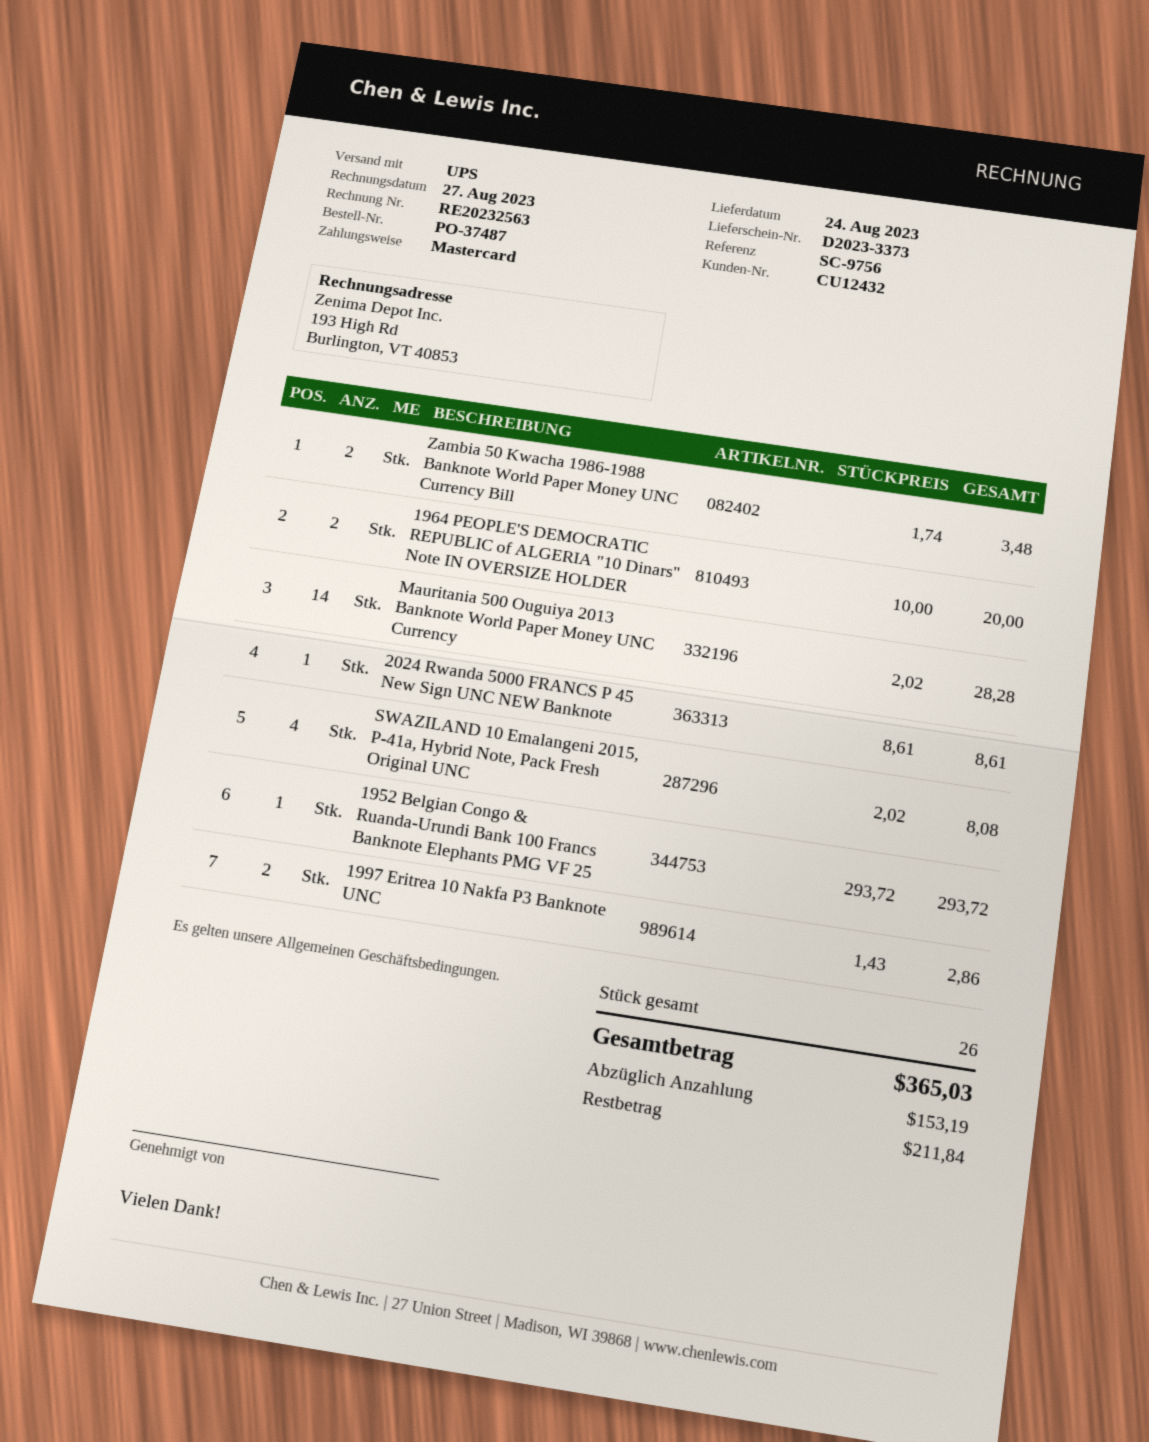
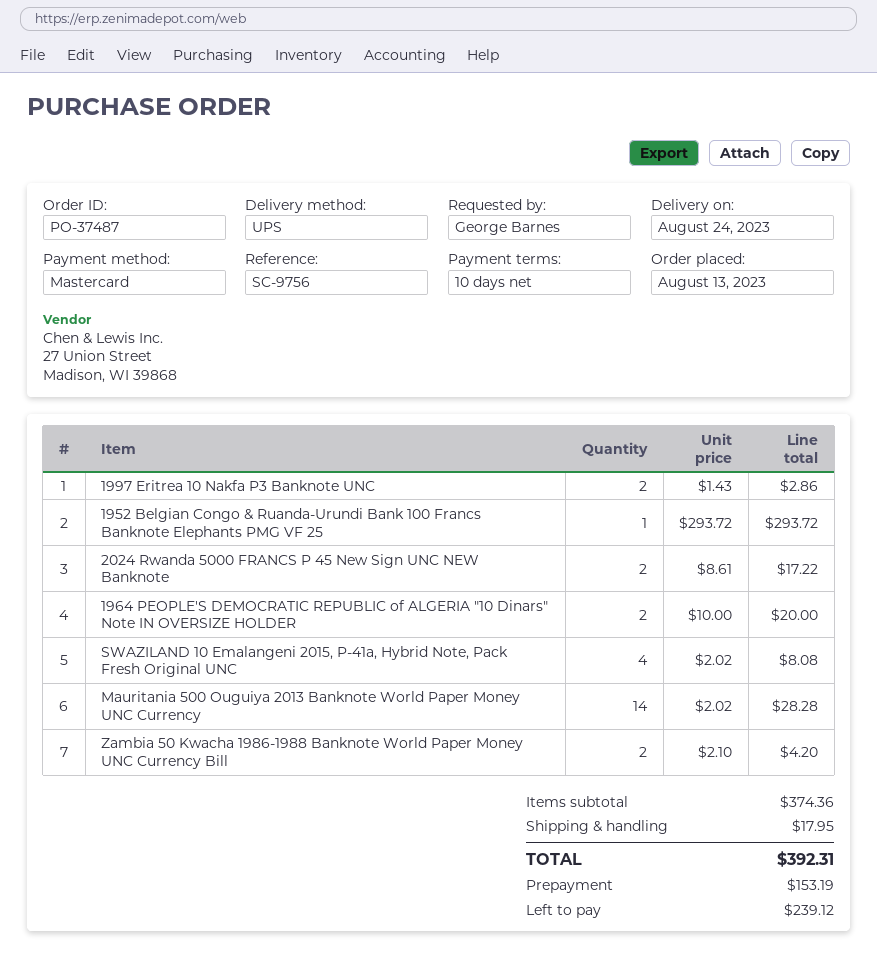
Zambia 50 Kwacha 1986-1988 Banknote World Paper Money UNC Currency Bill: 2 x 1.74 = 3.48 -> 2 x 2.10 = 4.20
2024 Rwanda 5000 FRANCS P 45 New Sign UNC NEW Banknote: 1 x 8.61 = 8.61 -> 2 x 8.61 = 17.22
shipping: none -> 17.95
total: 365.03 -> 392.31
balance: 211.84 -> 239.12

